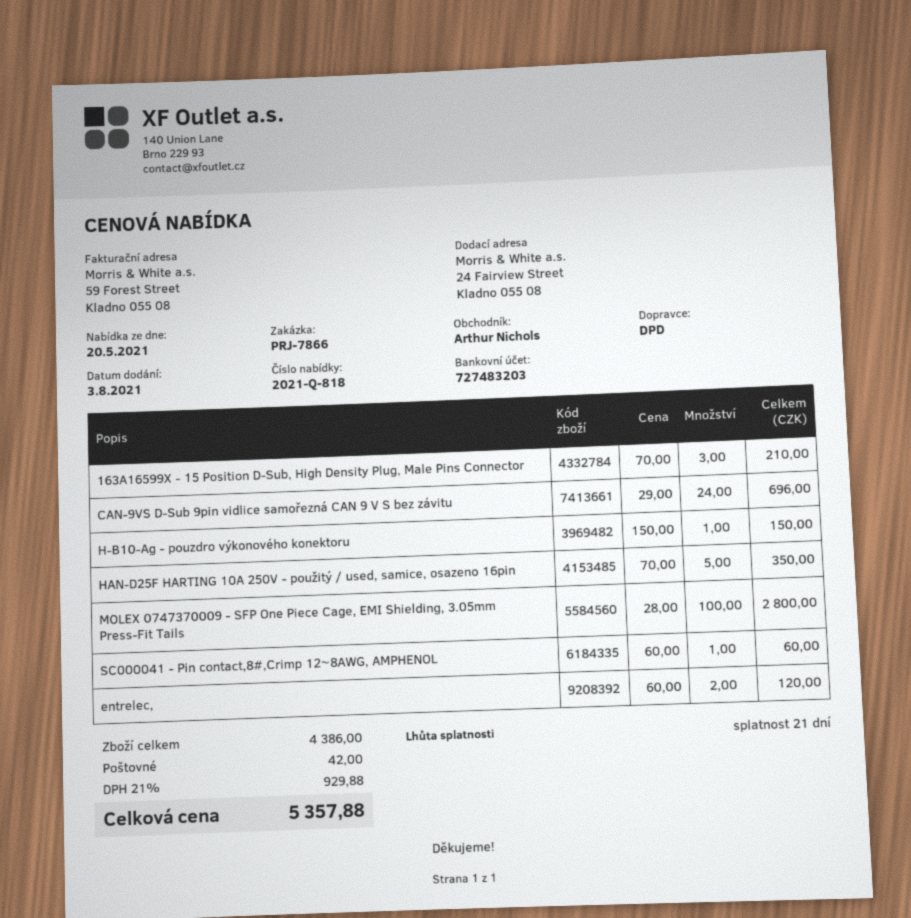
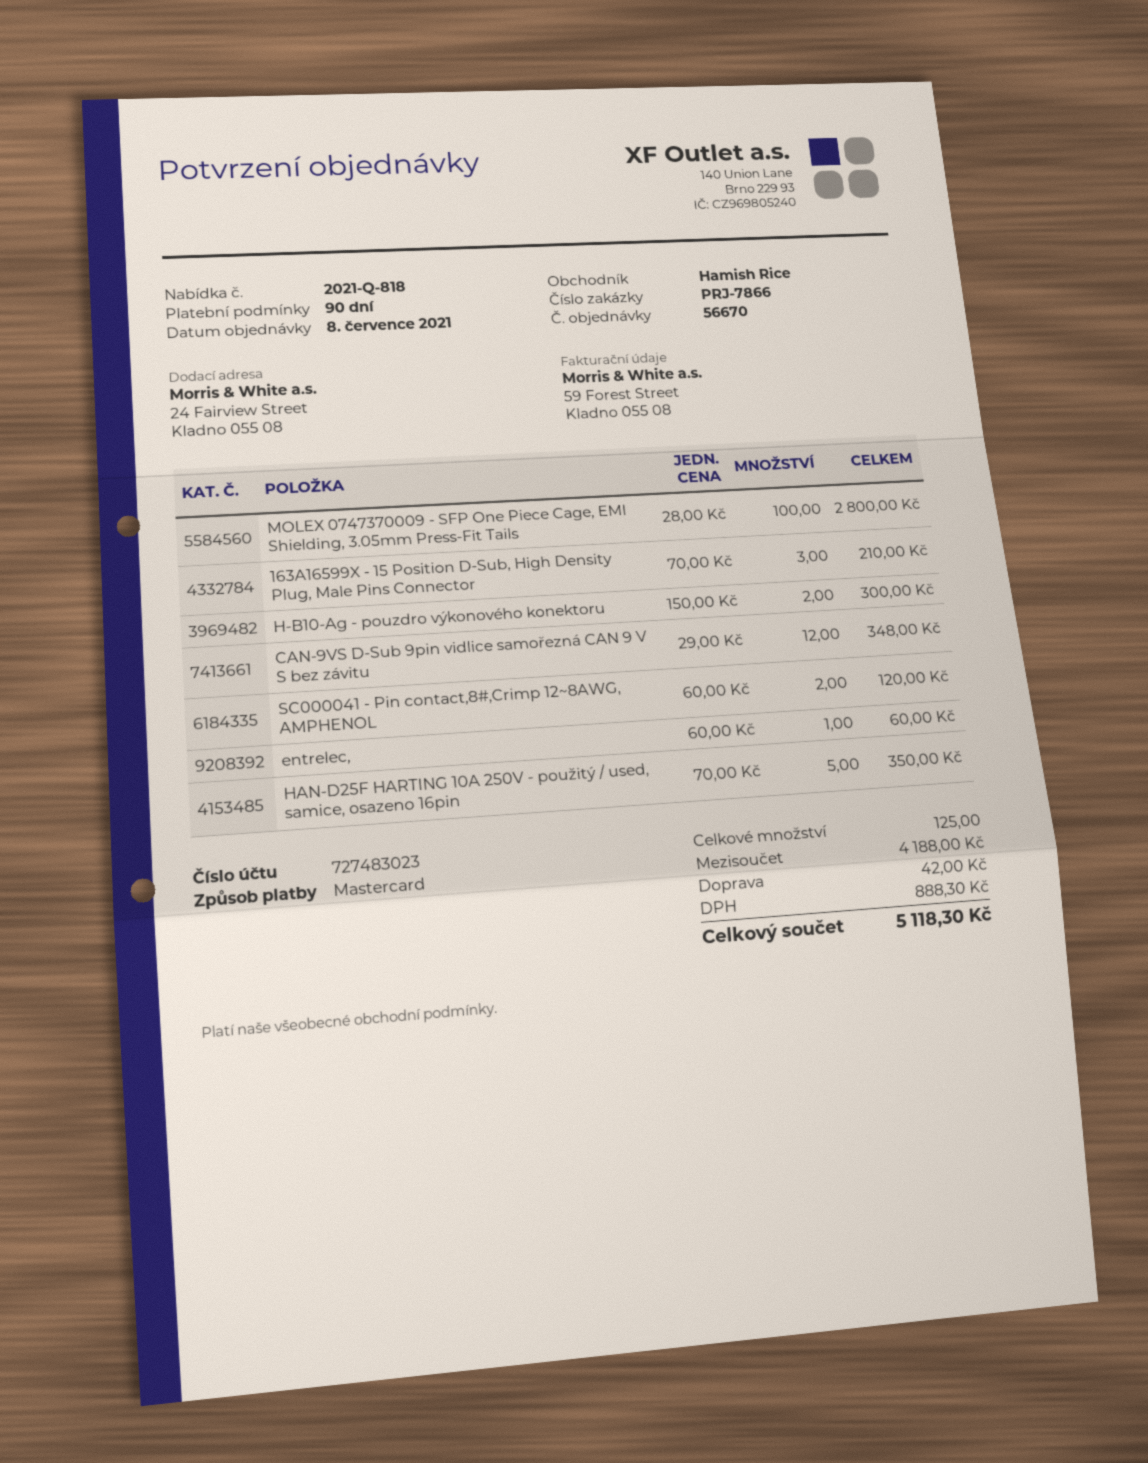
payment terms: 21 days -> 90 days
sales rep: Arthur Nichols -> Hamish Rice
bank account: 727483203 -> 727483023
CAN-9VS D-Sub 9pin vidlice samořezná CAN 9 V S bez závitu: 24 x 29.00 = 696.00 -> 12 x 29.00 = 348.00
H-B10-Ag - pouzdro výkonového konektoru: 1 x 150.00 = 150.00 -> 2 x 150.00 = 300.00
SC000041 - Pin contact,8#,Crimp 12~8AWG, AMPHENOL: 1 x 60.00 = 60.00 -> 2 x 60.00 = 120.00
entrelec,: 2 x 60.00 = 120.00 -> 1 x 60.00 = 60.00
subtotal: 4386.00 -> 4188.00
tax: 929.88 -> 888.30
total: 5357.88 -> 5118.30

